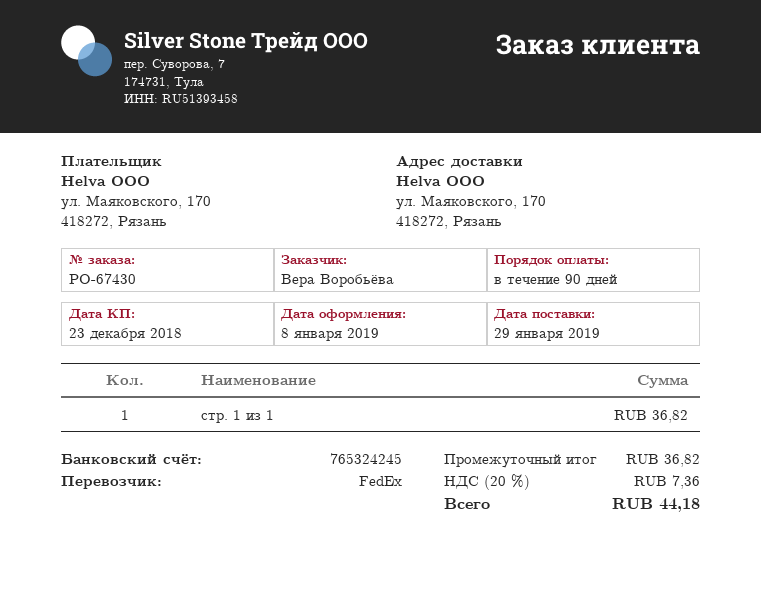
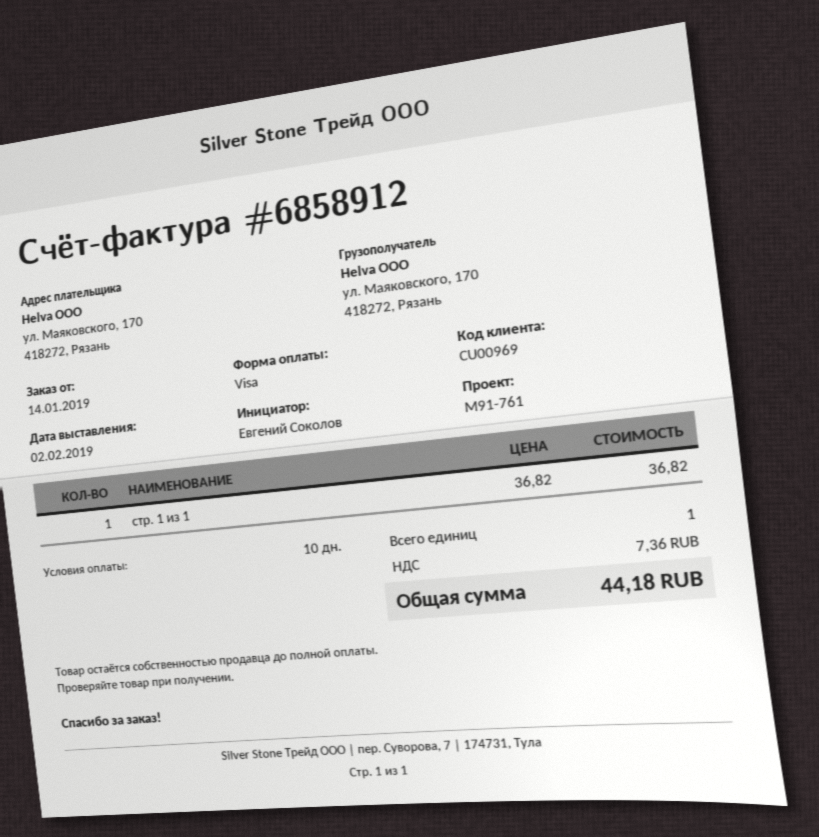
order date: 2019-01-08 -> 2019-01-14
payment terms: 90 days -> 10 days
ordered by: Вера Воробьёва -> Евгений Соколов

